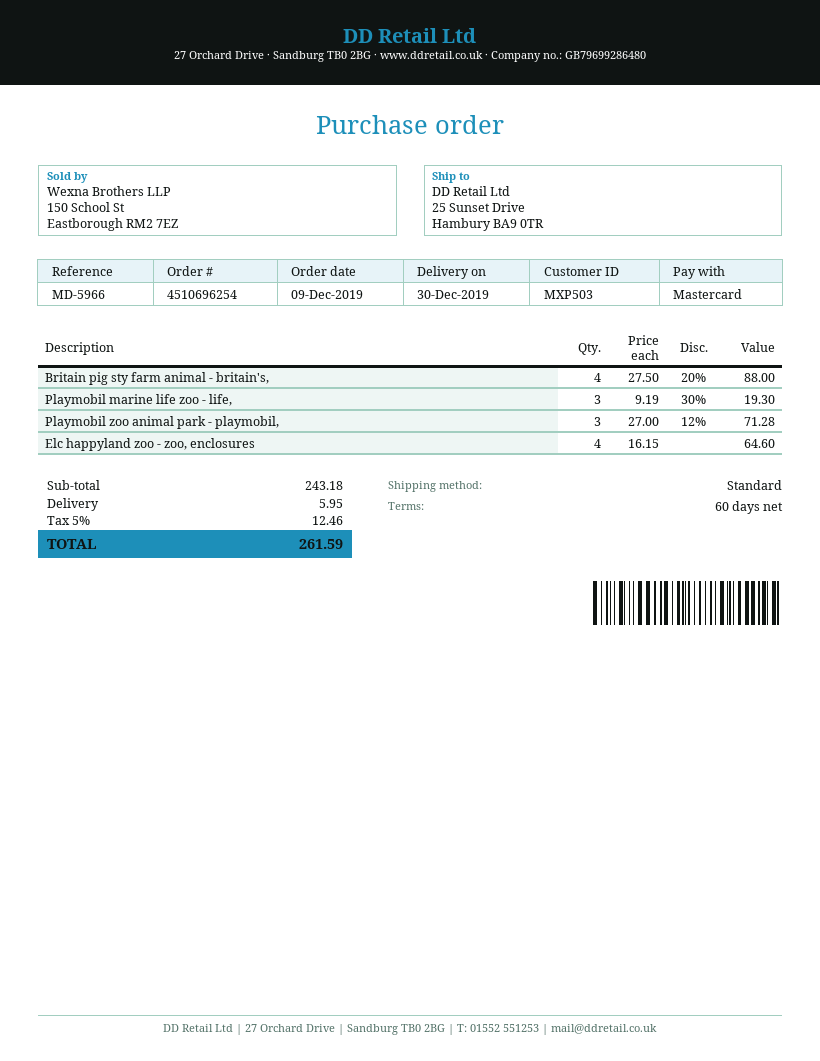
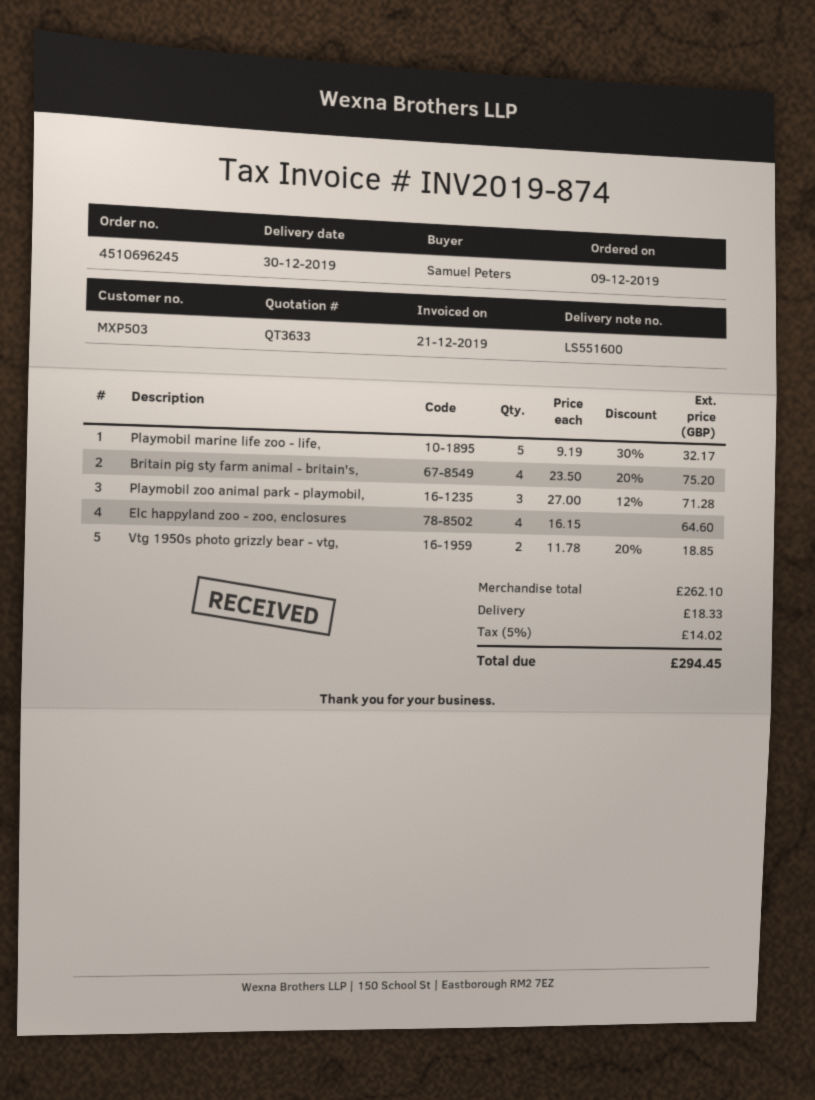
order number: 4510696254 -> 4510696245
Britain pig sty farm animal - britain's,: 4 x 27.50 - 20% = 88.00 -> 4 x 23.50 - 20% = 75.20
Playmobil marine life zoo - life,: 3 x 9.19 - 30% = 19.30 -> 5 x 9.19 - 30% = 32.17
Vtg 1950s photo grizzly bear - vtg,: none -> 2 x 11.78 - 20% = 18.85
subtotal: 243.18 -> 262.10
shipping: 5.95 -> 18.33
tax: 5% = 12.46 -> 5% = 14.02
total: 261.59 -> 294.45

